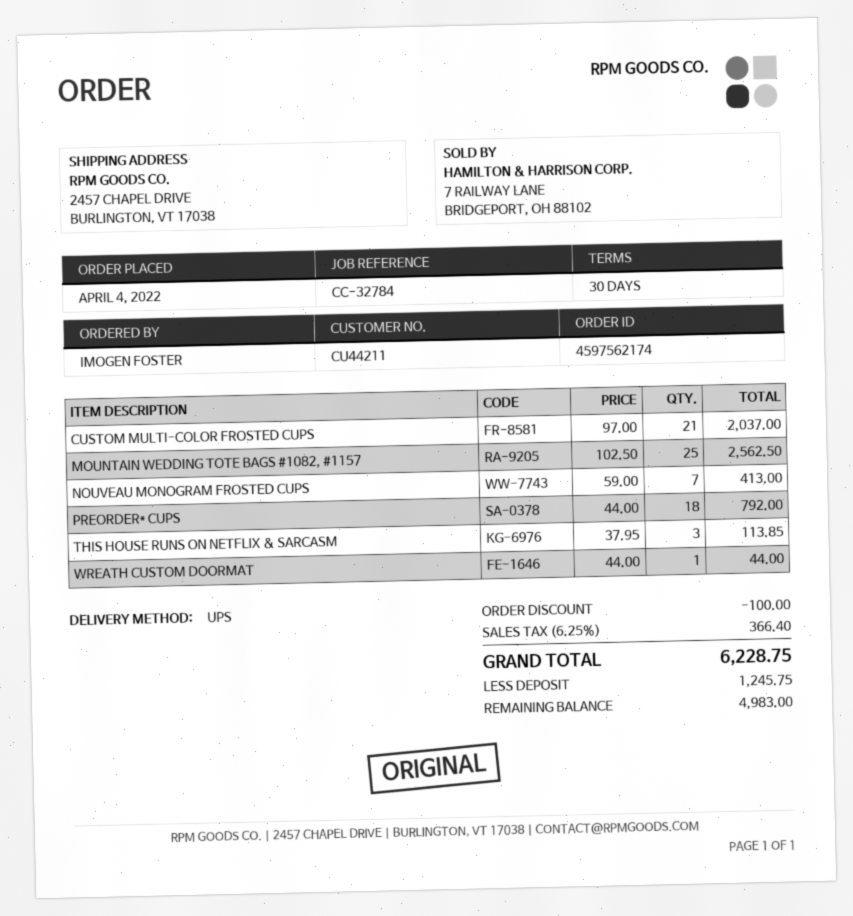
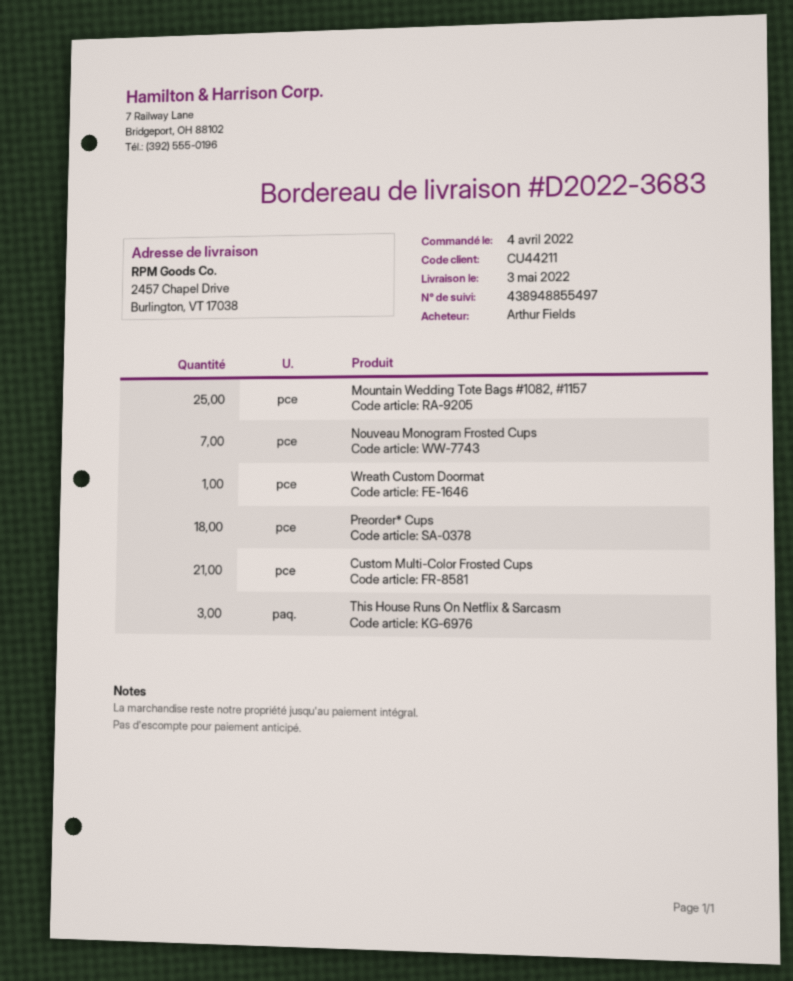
ordered by: IMOGEN FOSTER -> Arthur Fields

